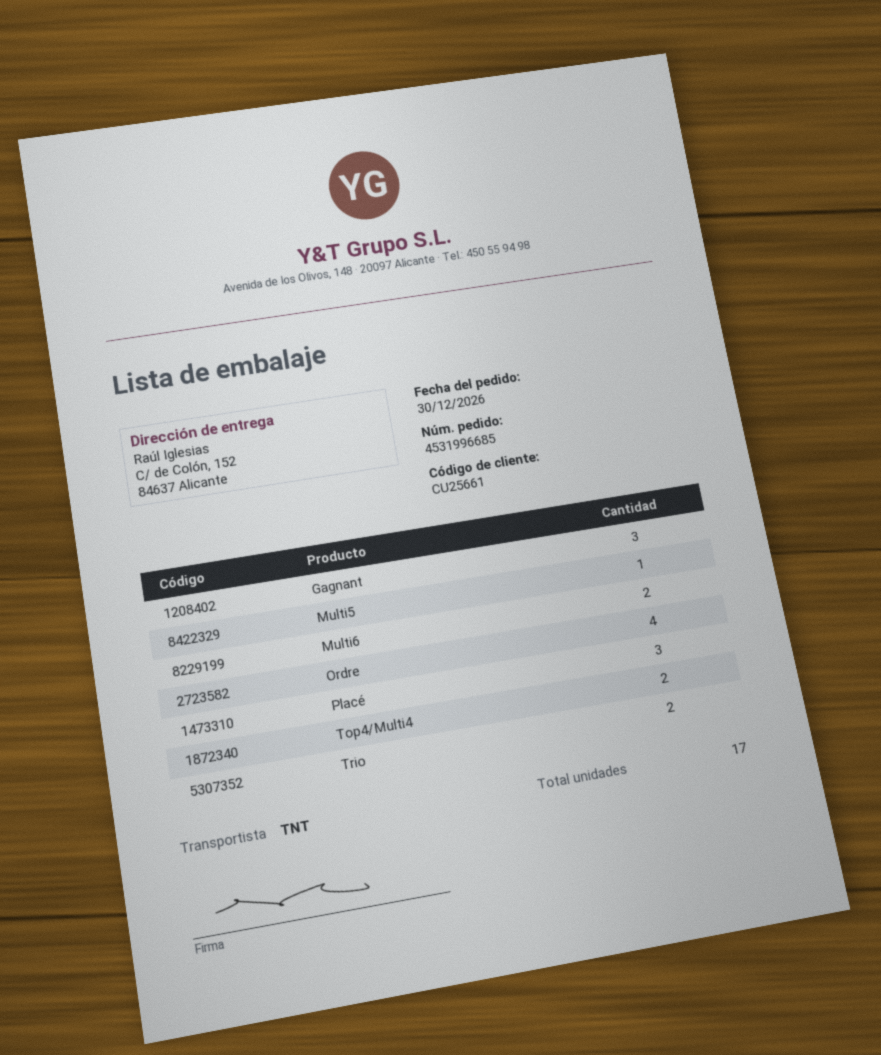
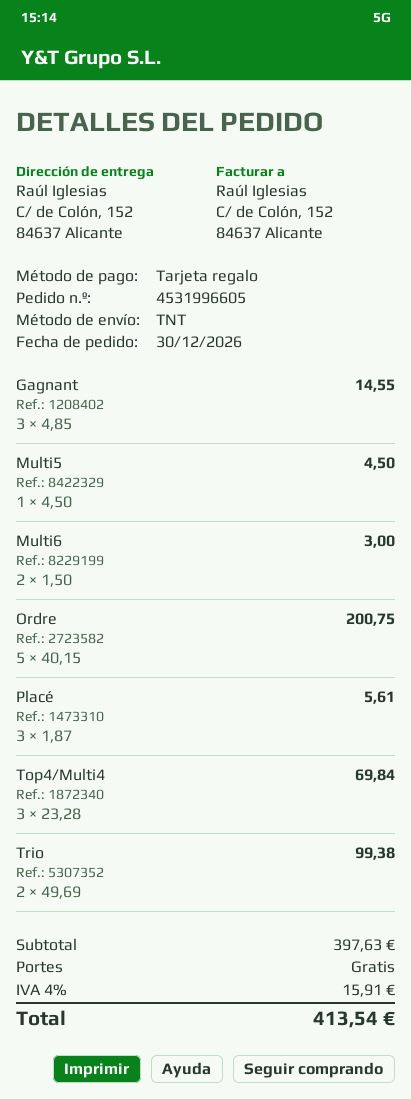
order number: 4531996685 -> 4531996605
Ordre: 4 -> 5
Top4/Multi4: 2 -> 3

